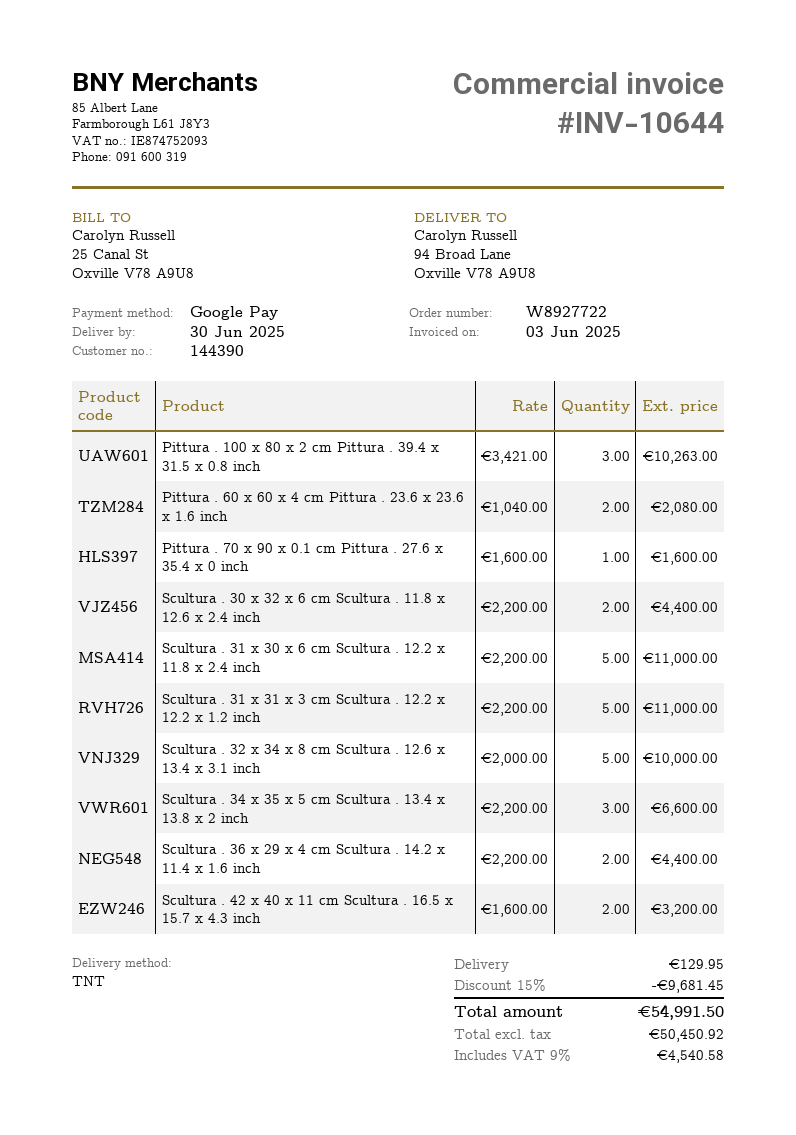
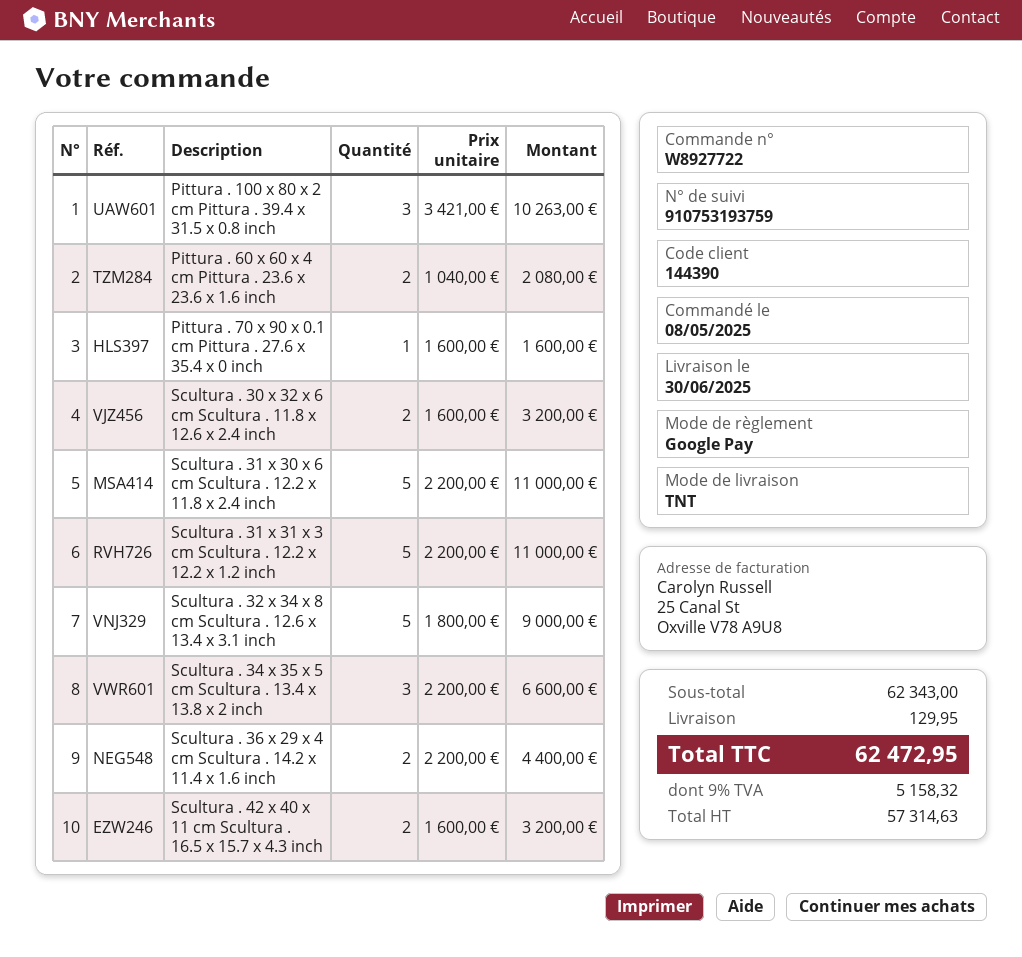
Scultura . 30 x 32 x 6 cm Scultura . 11.8 x 12.6 x 2.4 inch: 2 x 2200.00 = 4400.00 -> 2 x 1600.00 = 3200.00
Scultura . 32 x 34 x 8 cm Scultura . 12.6 x 13.4 x 3.1 inch: 5 x 2000.00 = 10000.00 -> 5 x 1800.00 = 9000.00
discount: 15% = 9681.45 -> none
net: 50450.92 -> 57314.63
tax: 9% = 4540.58 -> 9% = 5158.32
total: 54991.50 -> 62472.95

